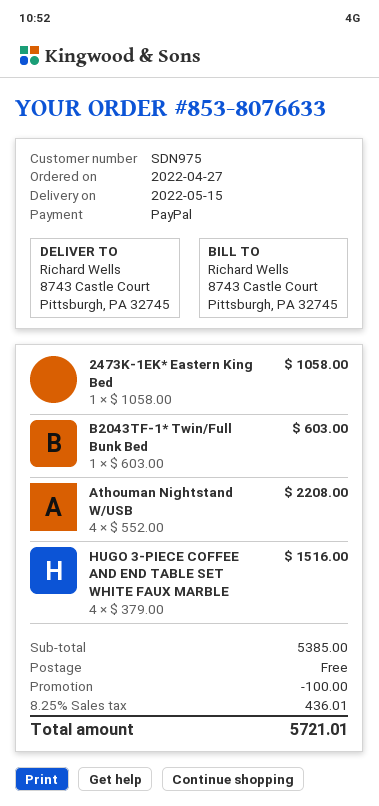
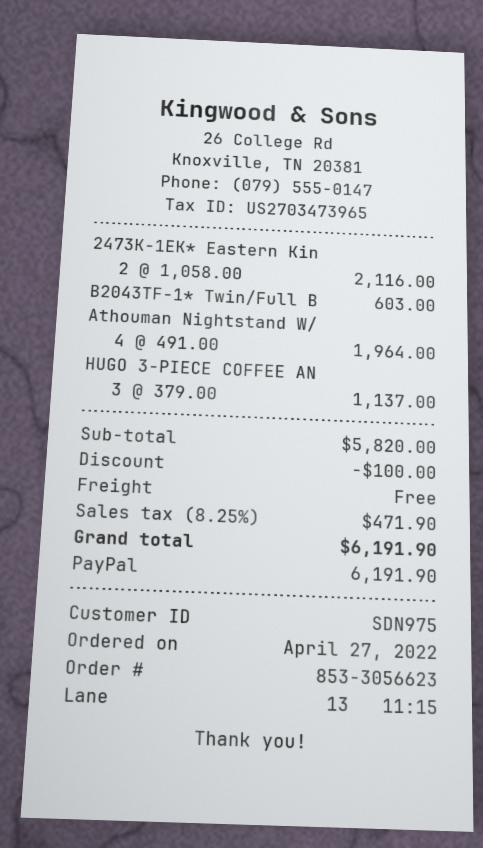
order number: 853-8076633 -> 853-3056623
2473K-1EK* Eastern King Bed: 1 x 1058.00 = 1058.00 -> 2 x 1058.00 = 2116.00
Athouman Nightstand W/USB: 4 x 552.00 = 2208.00 -> 4 x 491.00 = 1964.00
HUGO 3-PIECE COFFEE AND END TABLE SET WHITE FAUX MARBLE: 4 x 379.00 = 1516.00 -> 3 x 379.00 = 1137.00
subtotal: 5385.00 -> 5820.00
tax: 8.25% = 436.01 -> 8.25% = 471.90
total: 5721.01 -> 6191.90

